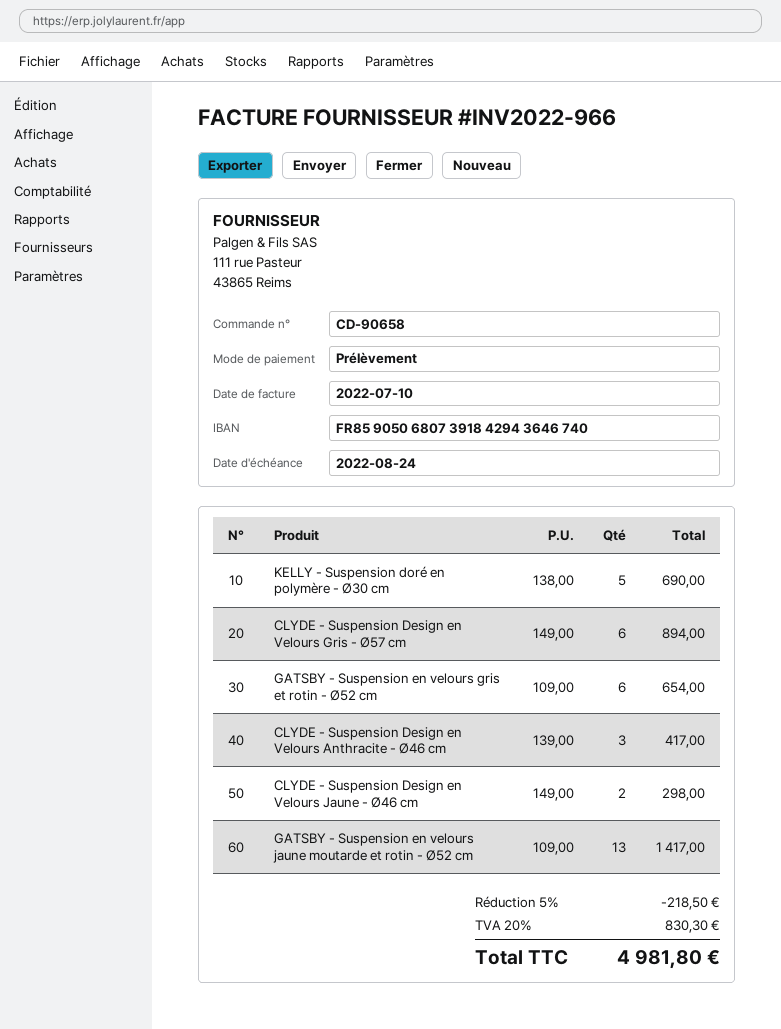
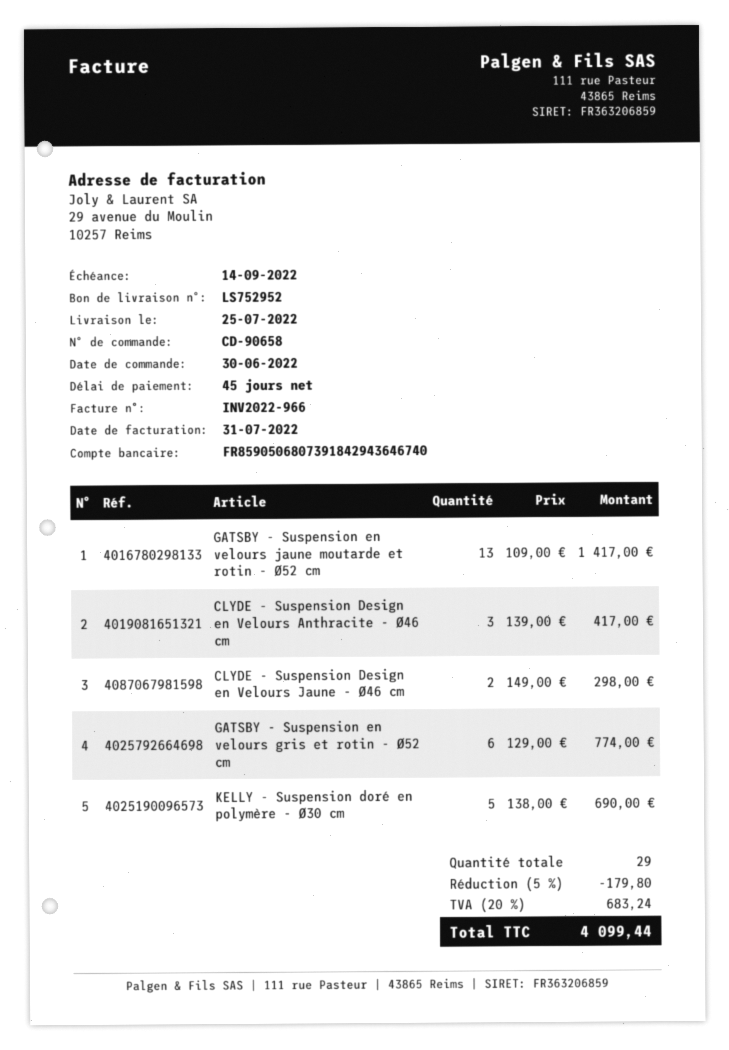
invoice date: 2022-07-10 -> 2022-07-31
due date: 2022-08-24 -> 2022-09-14
CLYDE - Suspension Design en Velours Gris - Ø57 cm: 6 x 149.00 = 894.00 -> none
GATSBY - Suspension en velours gris et rotin - Ø52 cm: 6 x 109.00 = 654.00 -> 6 x 129.00 = 774.00
discount: 5% = 218.50 -> 5% = 179.80
tax: 20% = 830.30 -> 20% = 683.24
total: 4981.80 -> 4099.44

